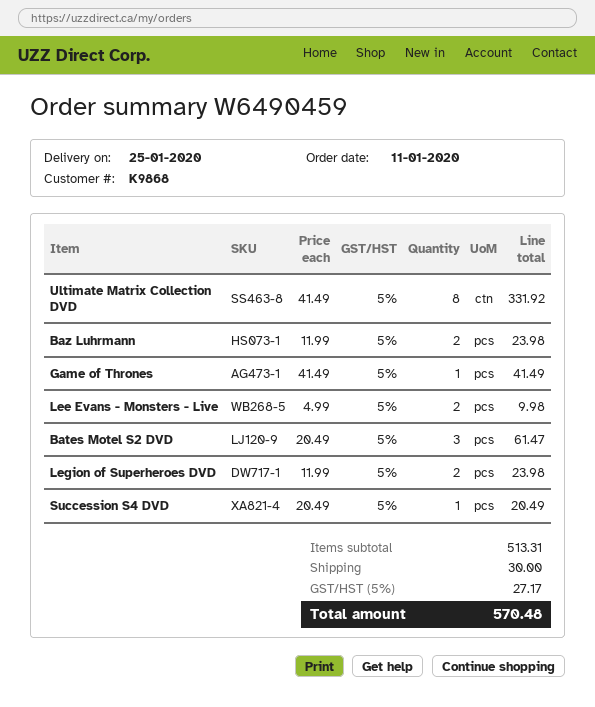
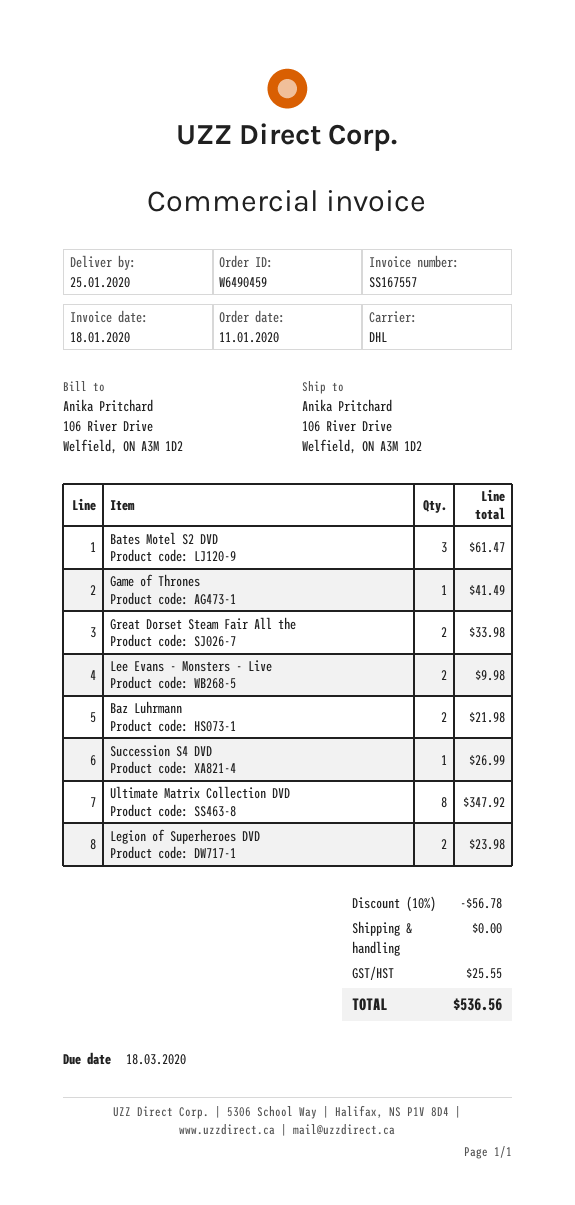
Ultimate Matrix Collection DVD: 8 for 331.92 -> 8 for 347.92
Baz Luhrmann: 2 for 23.98 -> 2 for 21.98
Succession S4 DVD: 1 for 20.49 -> 1 for 26.99
Great Dorset Steam Fair All the: none -> 2 for 33.98
discount: none -> 10% = 56.78
shipping: 30.00 -> 0.00
tax: 27.17 -> 25.55
total: 570.48 -> 536.56

